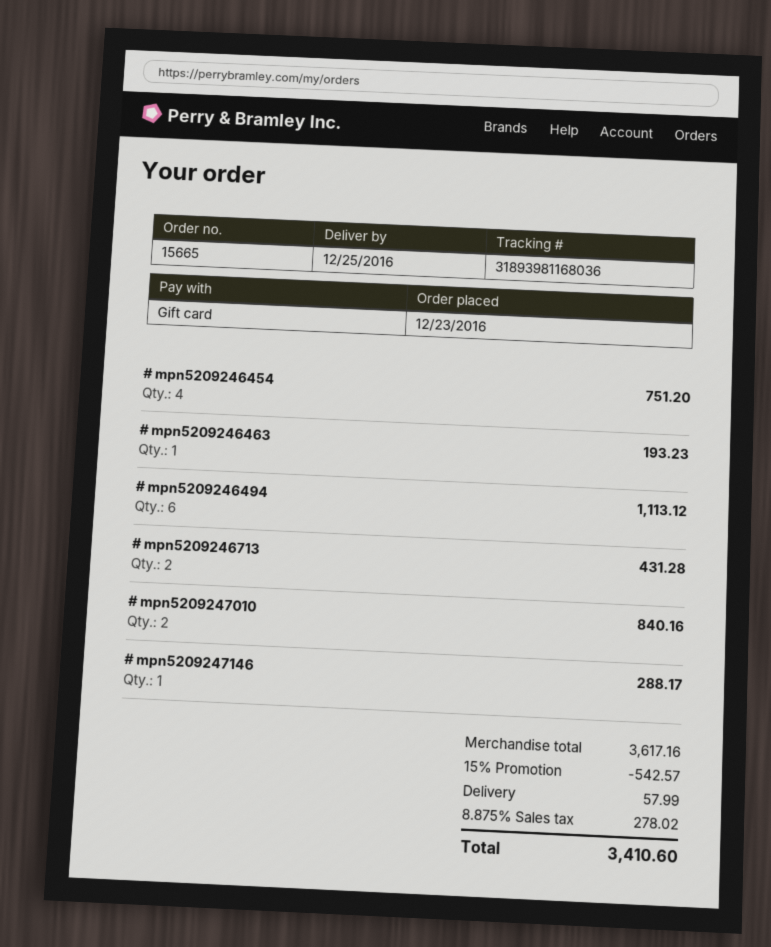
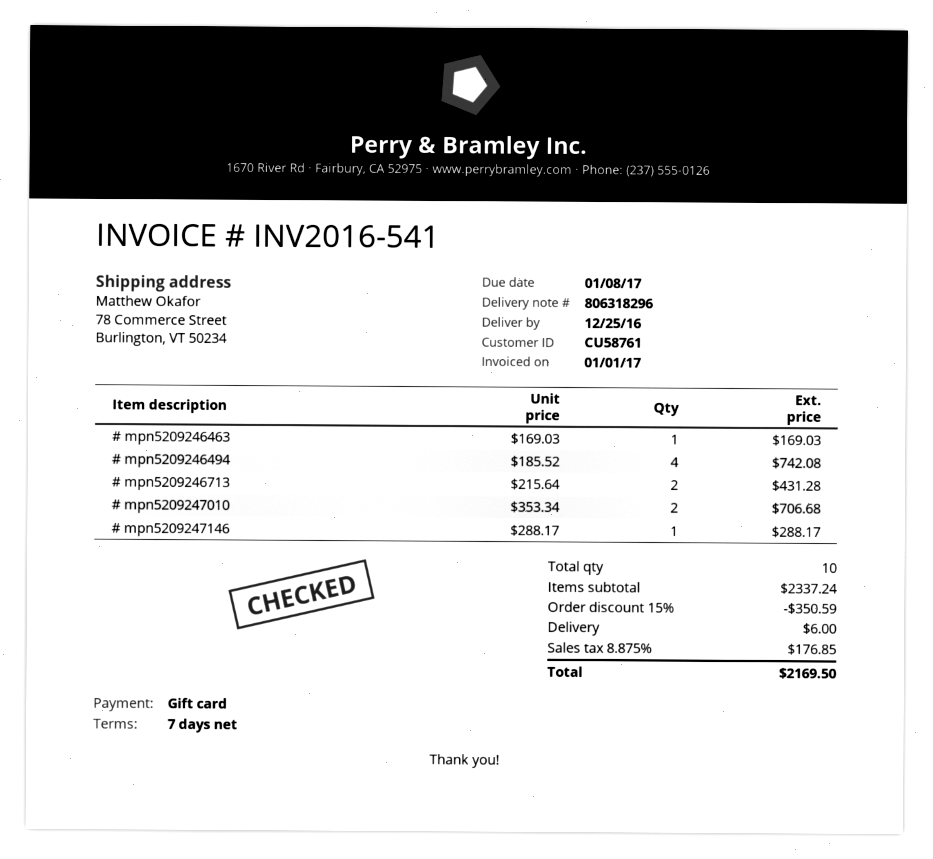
# mpn5209246454: 4 for 751.20 -> none
# mpn5209246463: 1 for 193.23 -> 1 for 169.03
# mpn5209246494: 6 for 1113.12 -> 4 for 742.08
# mpn5209247010: 2 for 840.16 -> 2 for 706.68
subtotal: 3617.16 -> 2337.24
discount: 15% = 542.57 -> 15% = 350.59
shipping: 57.99 -> 6.00
tax: 8.875% = 278.02 -> 8.875% = 176.85
total: 3410.60 -> 2169.50

